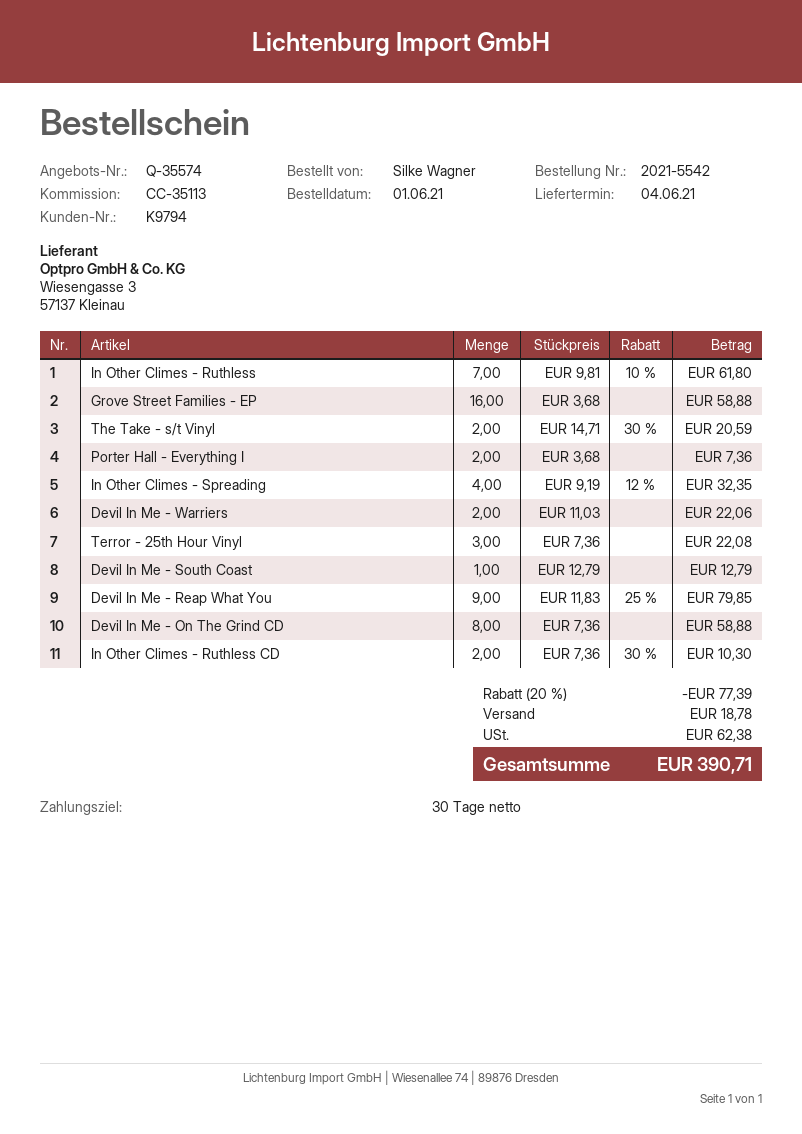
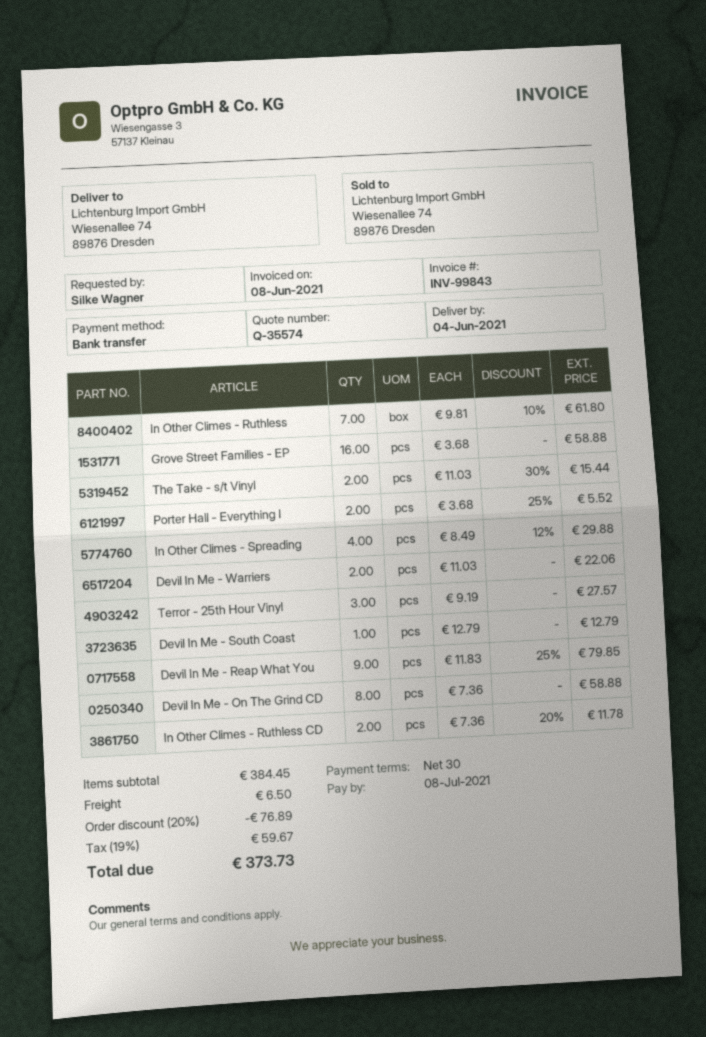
The Take - s/t Vinyl: 2 x 14.71 - 30% = 20.59 -> 2 x 11.03 - 30% = 15.44
Porter Hall - Everything I: 2 x 3.68 = 7.36 -> 2 x 3.68 - 25% = 5.52
In Other Climes - Spreading: 4 x 9.19 - 12% = 32.35 -> 4 x 8.49 - 12% = 29.88
Terror - 25th Hour Vinyl: 3 x 7.36 = 22.08 -> 3 x 9.19 = 27.57
In Other Climes - Ruthless CD: 2 x 7.36 - 30% = 10.30 -> 2 x 7.36 - 20% = 11.78
discount: 20% = 77.39 -> 20% = 76.89
shipping: 18.78 -> 6.50
tax: 62.38 -> 59.67
total: 390.71 -> 373.73

